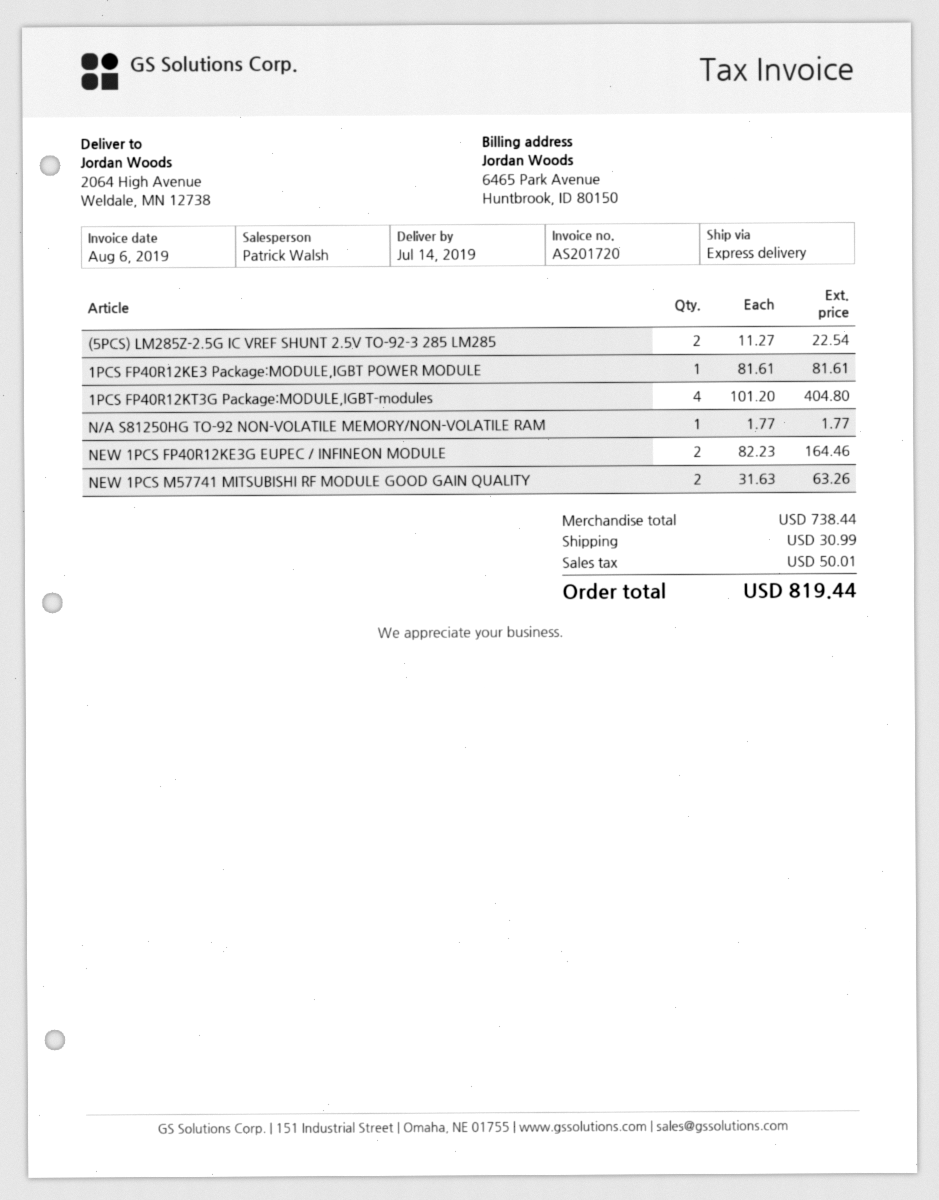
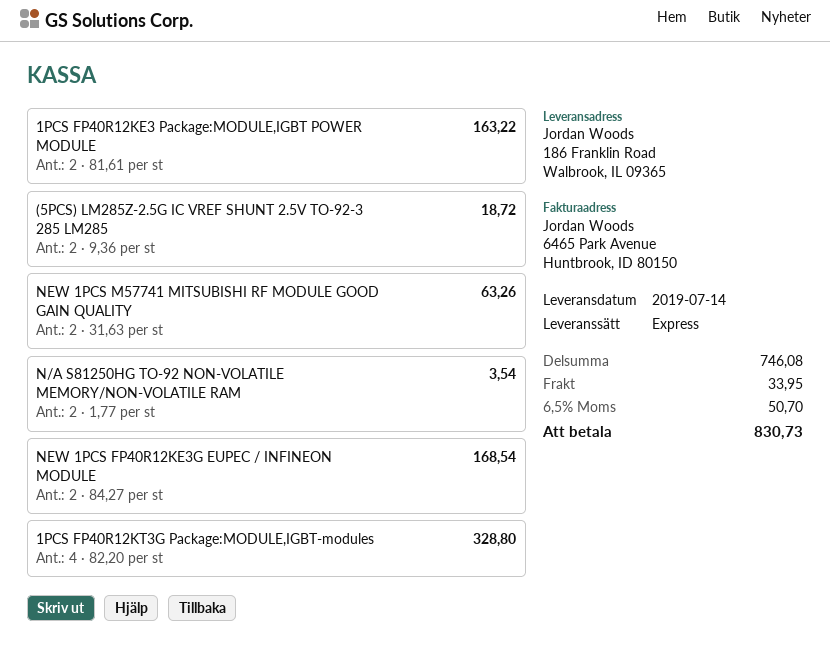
ship to: 2064 High Avenue, Weldale, MN 12738 -> 186 Franklin Road, Walbrook, IL 09365
(5PCS) LM285Z-2.5G IC VREF SHUNT 2.5V TO-92-3 285 LM285: 2 x 11.27 = 22.54 -> 2 x 9.36 = 18.72
1PCS FP40R12KE3 Package:MODULE,IGBT POWER MODULE: 1 x 81.61 = 81.61 -> 2 x 81.61 = 163.22
1PCS FP40R12KT3G Package:MODULE,IGBT-modules: 4 x 101.20 = 404.80 -> 4 x 82.20 = 328.80
N/A S81250HG TO-92 NON-VOLATILE MEMORY/NON-VOLATILE RAM: 1 x 1.77 = 1.77 -> 2 x 1.77 = 3.54
NEW 1PCS FP40R12KE3G EUPEC / INFINEON MODULE: 2 x 82.23 = 164.46 -> 2 x 84.27 = 168.54
subtotal: 738.44 -> 746.08
shipping: 30.99 -> 33.95
tax: 50.01 -> 50.70
total: 819.44 -> 830.73

